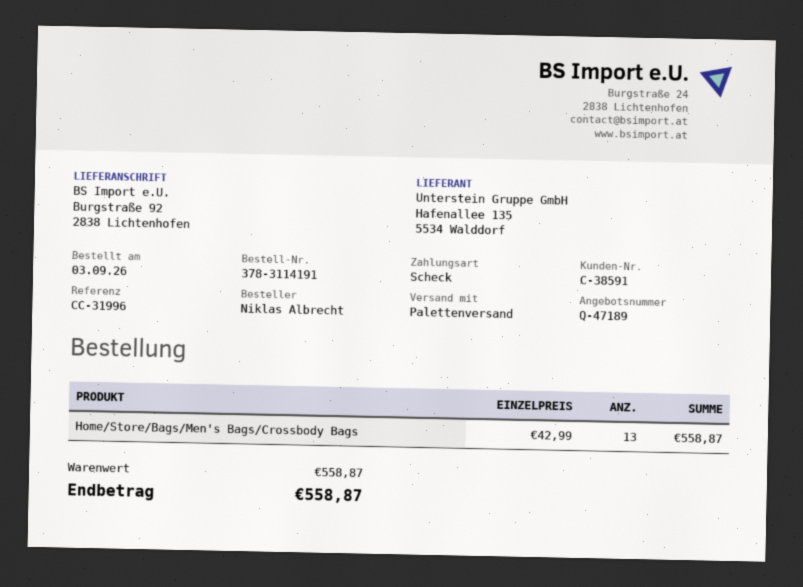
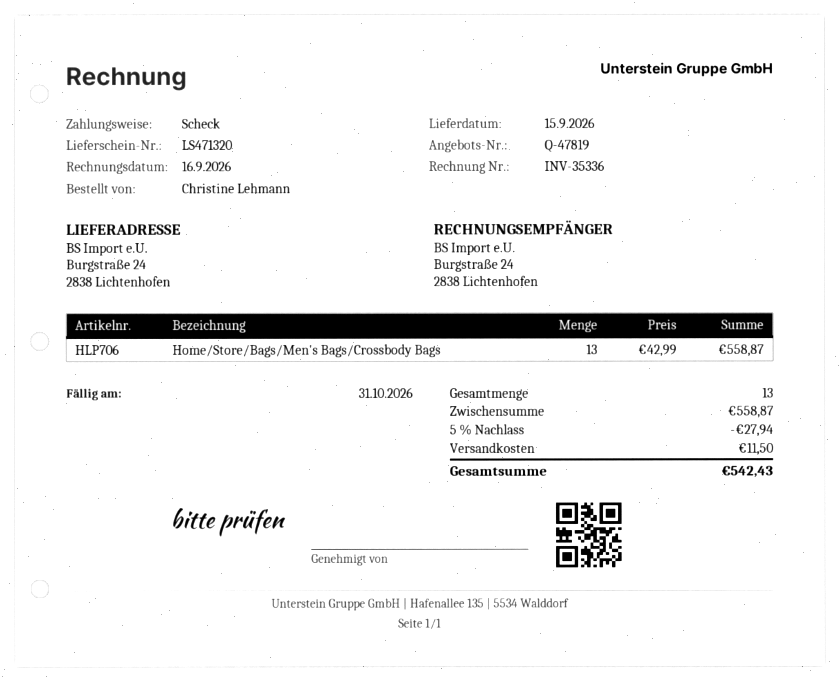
quote number: Q-47189 -> Q-47819
ordered by: Niklas Albrecht -> Christine Lehmann
ship to: Burgstraße 92, 2838 Lichtenhofen -> Burgstraße 24, 2838 Lichtenhofen
discount: none -> 5% = 27.94
shipping: none -> 11.50
total: 558.87 -> 542.43

